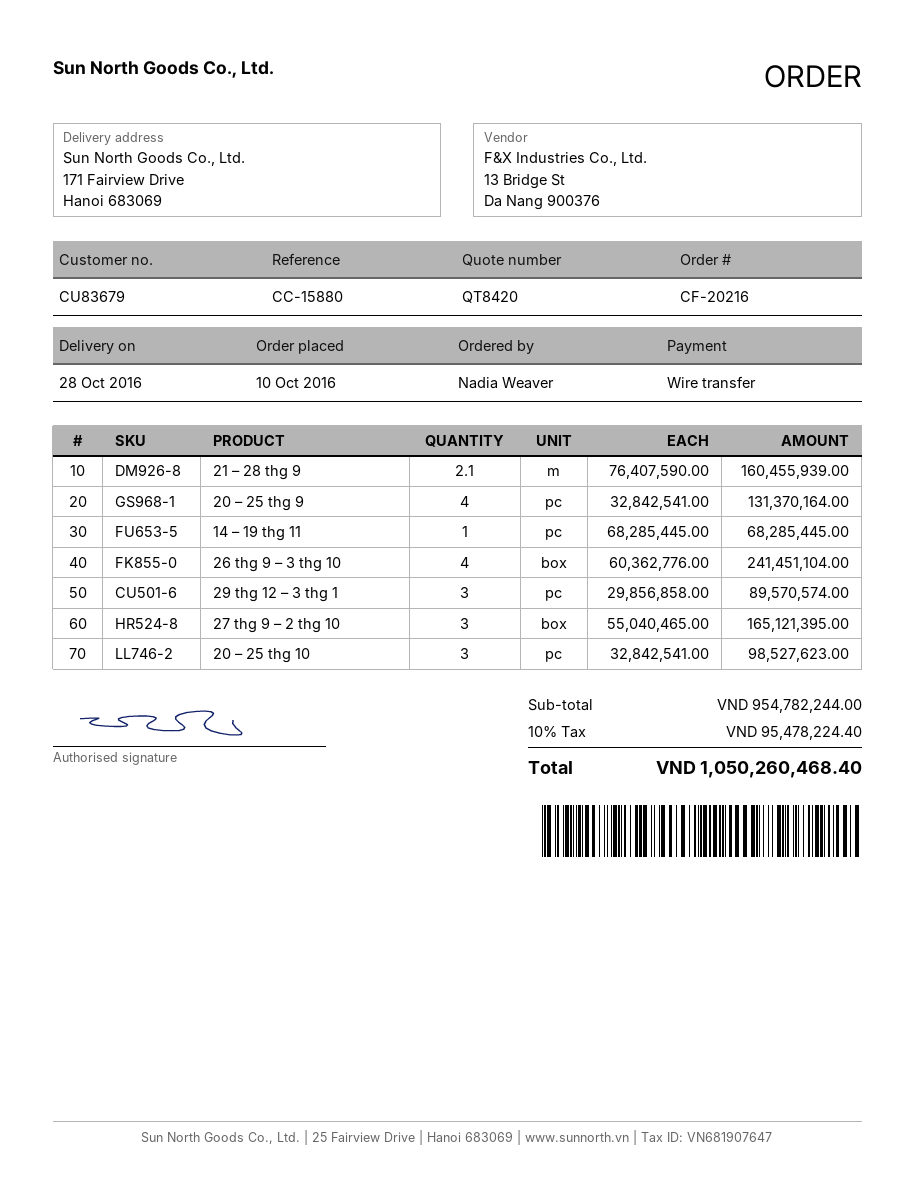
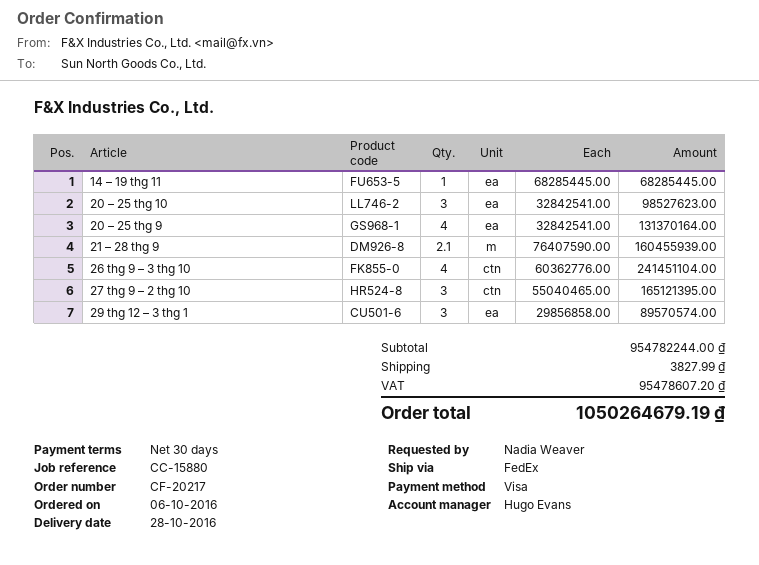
order number: CF-20216 -> CF-20217
order date: 2016-10-10 -> 2016-10-06
payment method: bank transfer -> Visa
shipping: none -> 3827.99
tax: 95478224.40 -> 95478607.20
total: 1050260468.40 -> 1050264679.19

